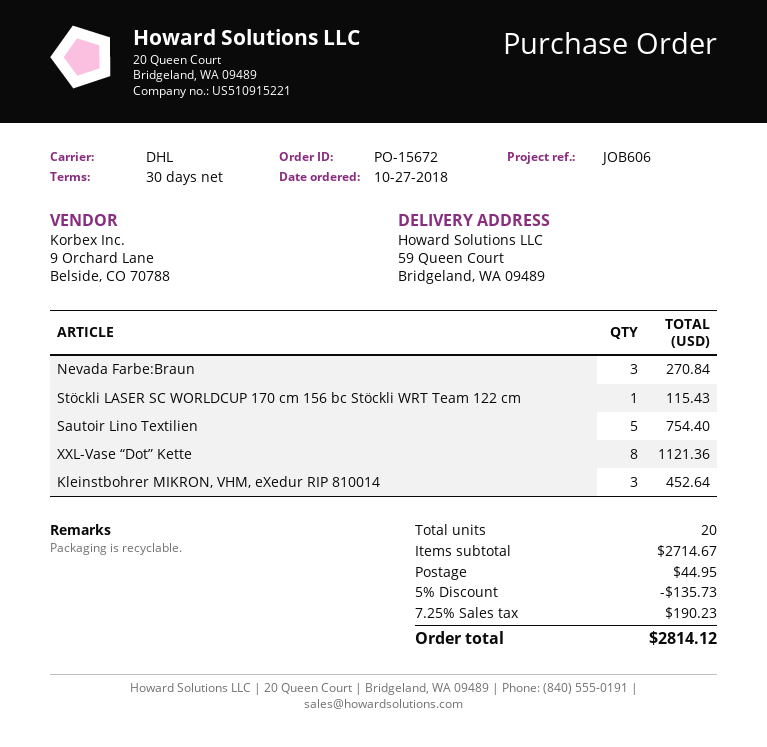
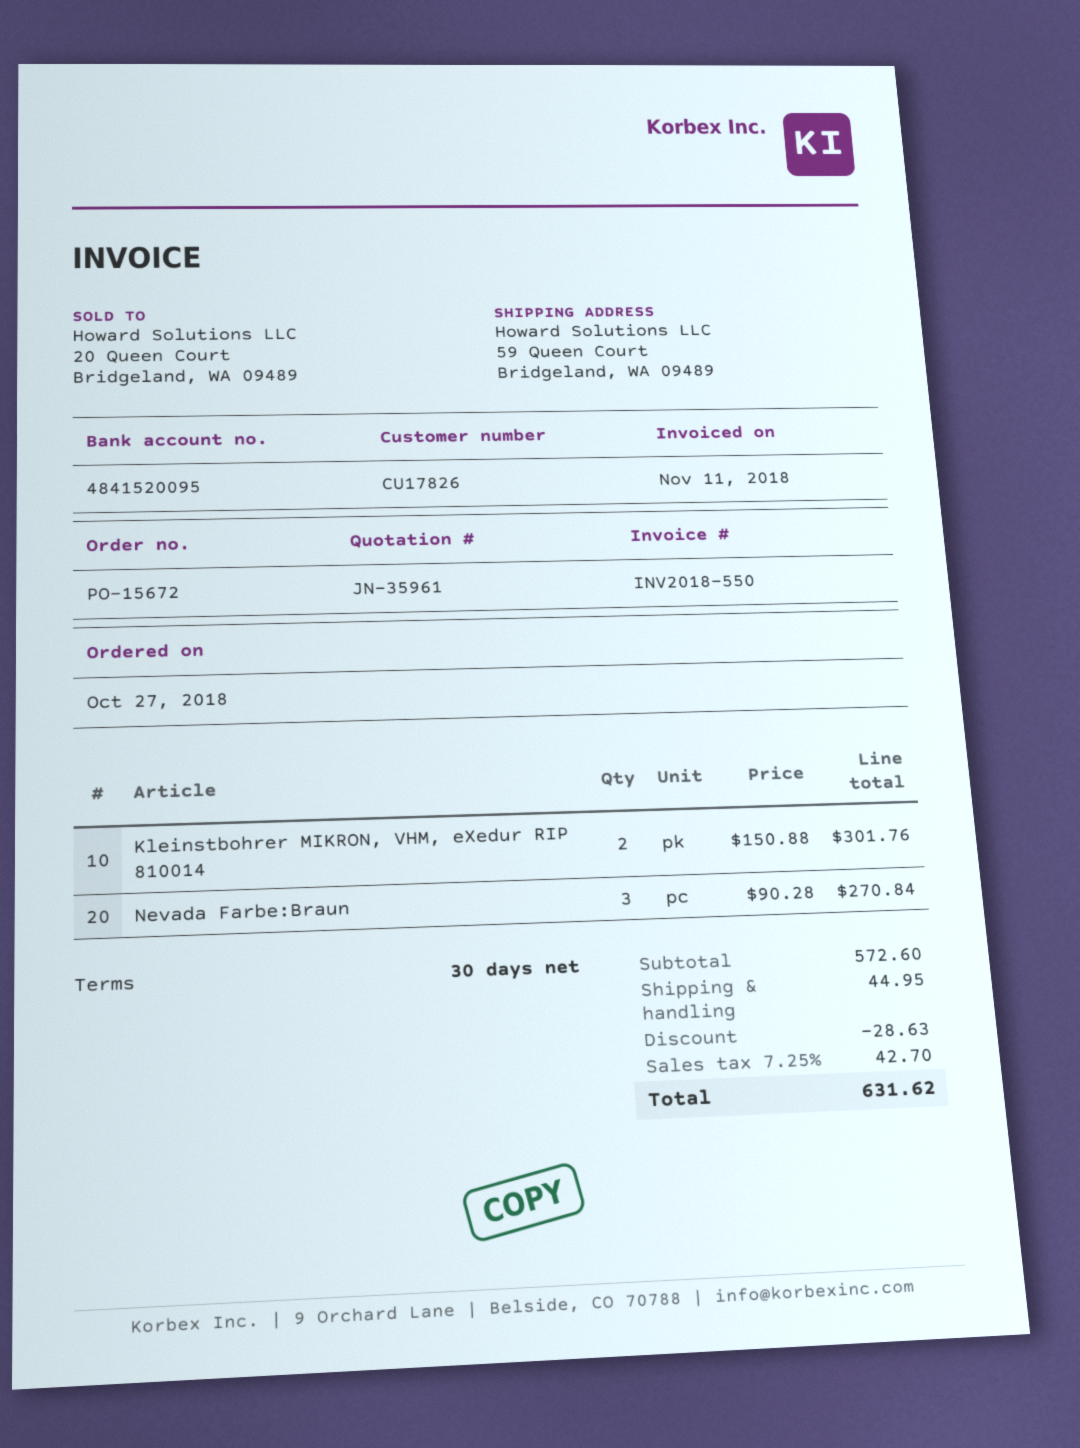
Stöckli LASER SC WORLDCUP 170 cm 156 bc Stöckli WRT Team 122 cm: 1 for 115.43 -> none
Sautoir Lino Textilien: 5 for 754.40 -> none
XXL-Vase “Dot” Kette: 8 for 1121.36 -> none
Kleinstbohrer MIKRON, VHM, eXedur RIP 810014: 3 for 452.64 -> 2 for 301.76
subtotal: 2714.67 -> 572.60
discount: 135.73 -> 28.63
tax: 7.25% = 190.23 -> 7.25% = 42.70
total: 2814.12 -> 631.62

